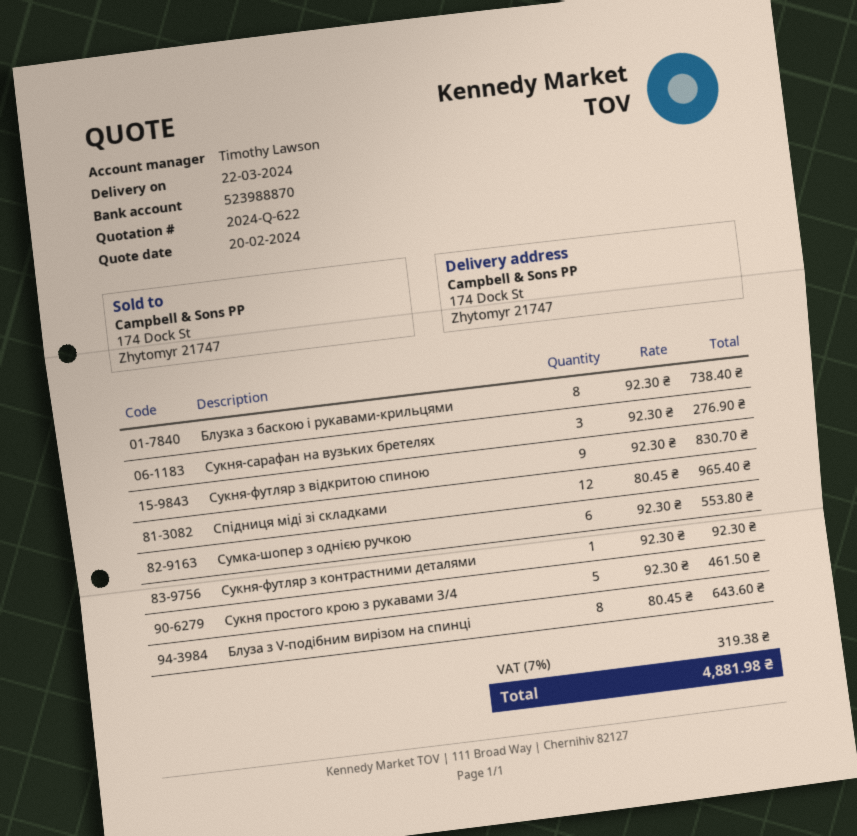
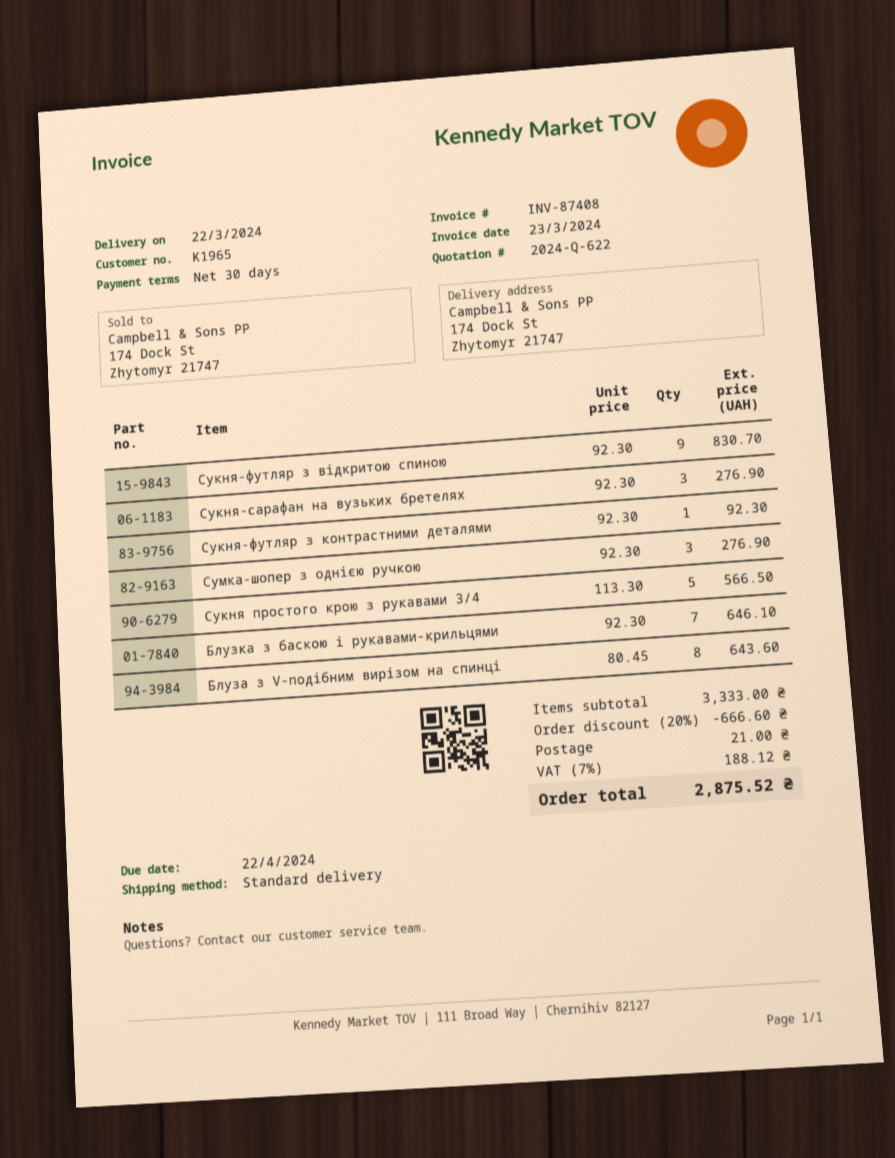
Блузка з баскою і рукавами-крильцями: 8 x 92.30 = 738.40 -> 7 x 92.30 = 646.10
Спідниця міді зі складками: 12 x 80.45 = 965.40 -> none
Сумка-шопер з однією ручкою: 6 x 92.30 = 553.80 -> 3 x 92.30 = 276.90
Сукня простого крою з рукавами 3/4: 5 x 92.30 = 461.50 -> 5 x 113.30 = 566.50
discount: none -> 20% = 666.60
shipping: none -> 21.00
tax: 7% = 319.38 -> 7% = 188.12
total: 4881.98 -> 2875.52

